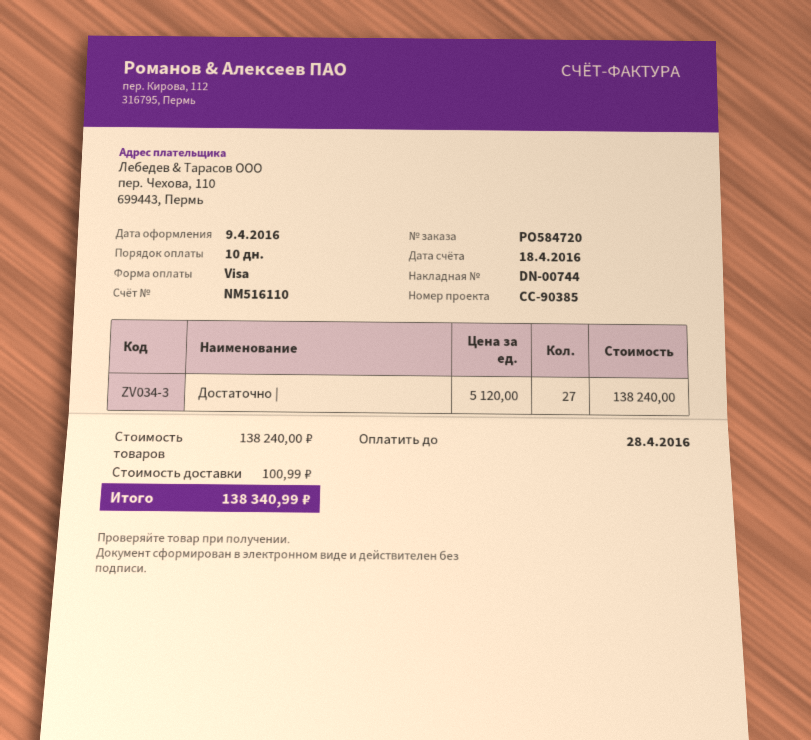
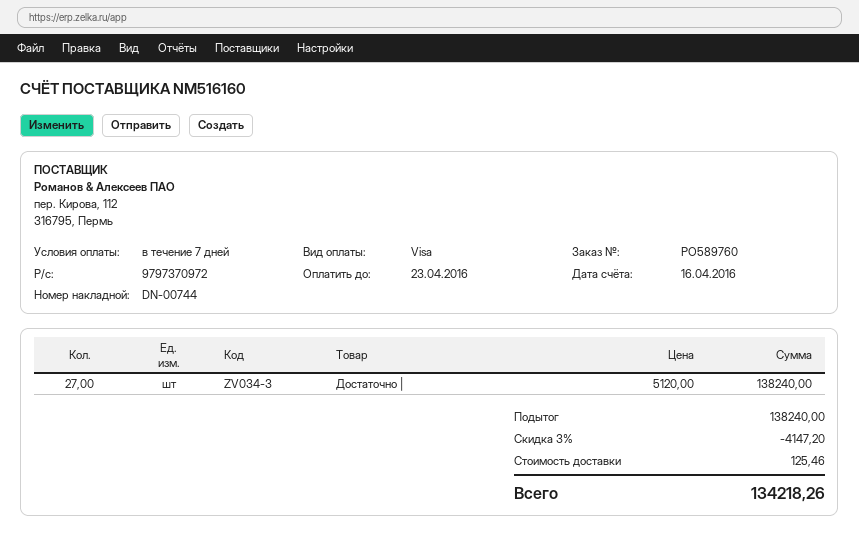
order number: PO584720 -> PO589760
invoice number: NM516110 -> NM516160
invoice date: 2016-04-18 -> 2016-04-16
payment terms: 10 days -> 7 days
due date: 2016-04-28 -> 2016-04-23
discount: none -> 3% = 4147.20
shipping: 100.99 -> 125.46
total: 138340.99 -> 134218.26

